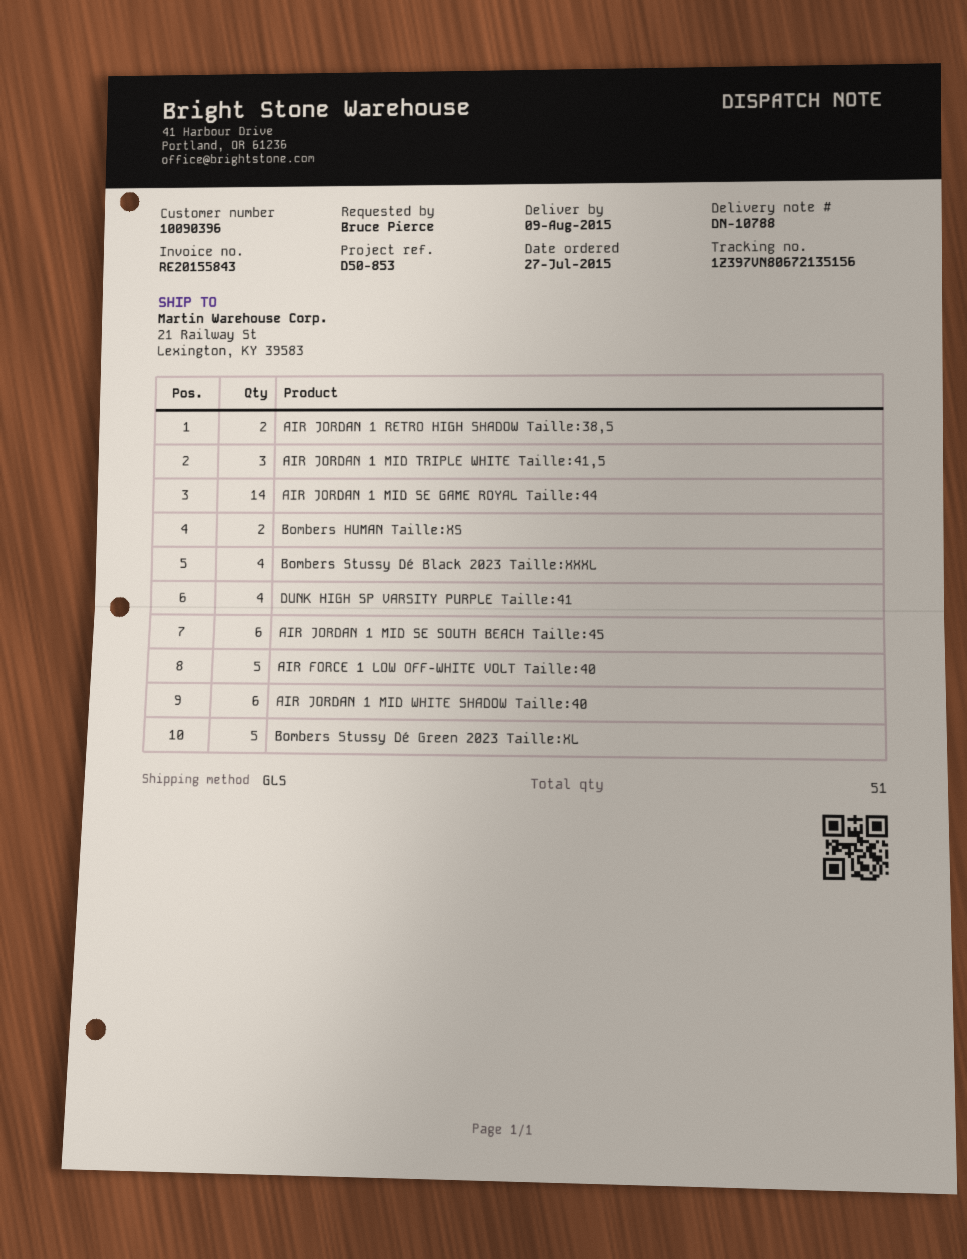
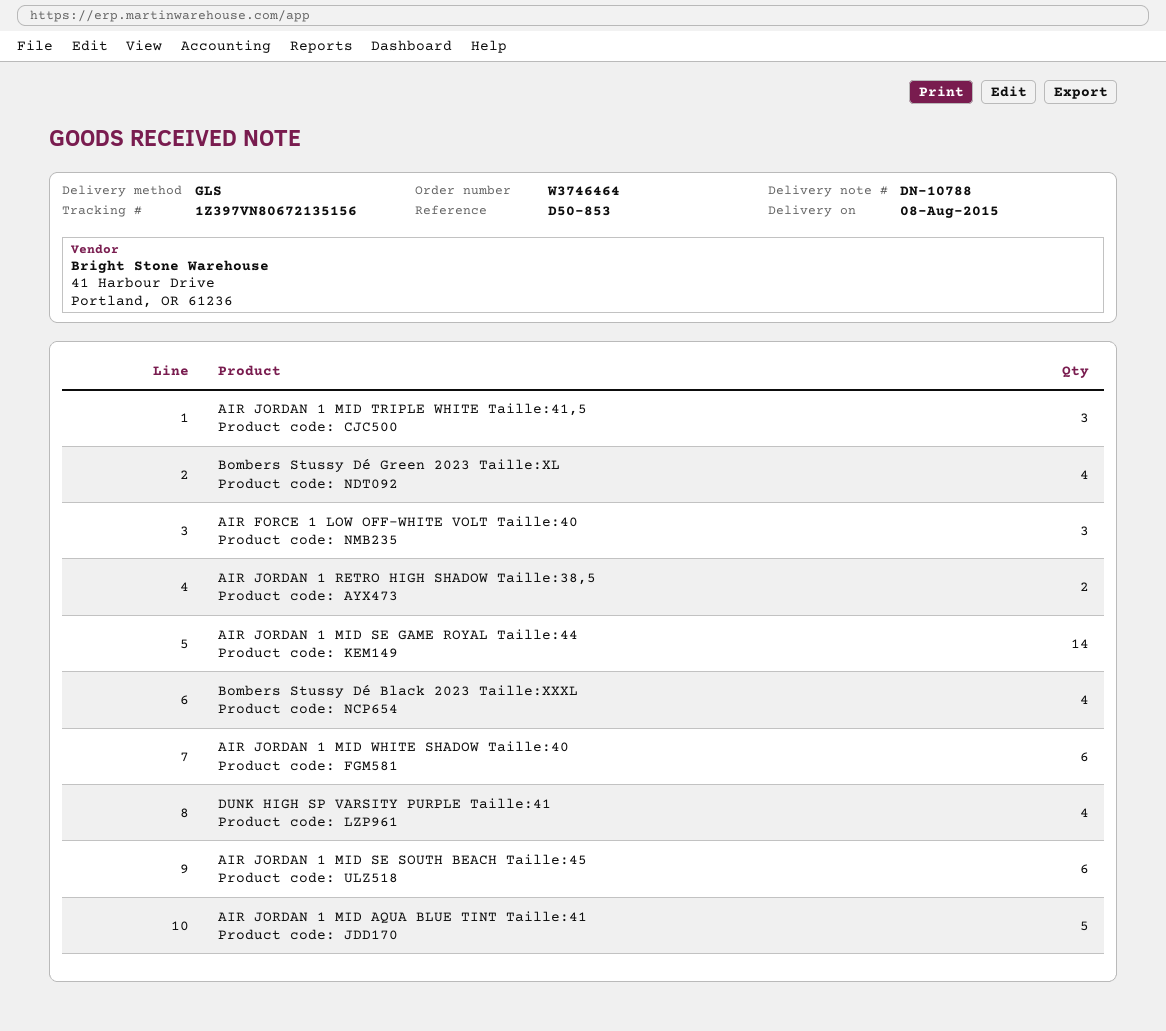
delivery date: 2015-08-09 -> 2015-08-08
Bombers HUMAN Taille:XS: 2 -> none
AIR FORCE 1 LOW OFF-WHITE VOLT Taille:40: 5 -> 3
Bombers Stussy Dé Green 2023 Taille:XL: 5 -> 4
AIR JORDAN 1 MID AQUA BLUE TINT Taille:41: none -> 5

